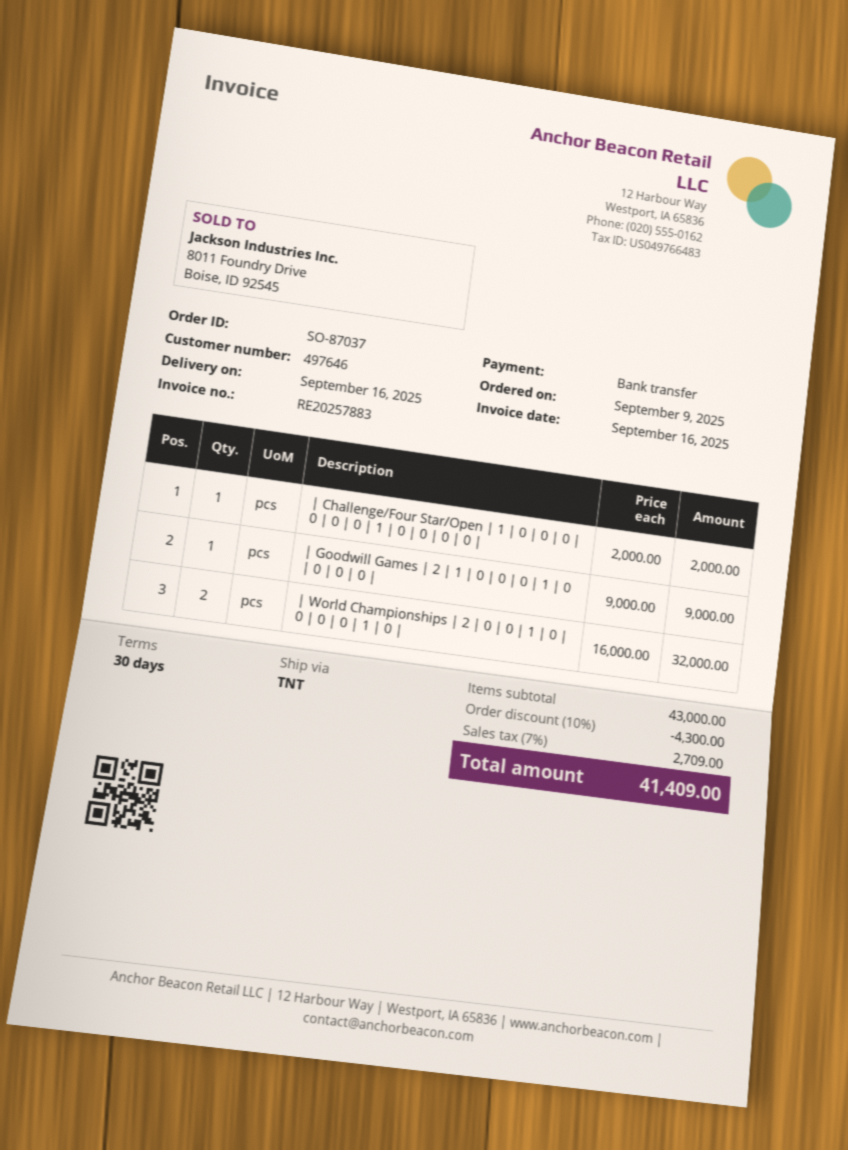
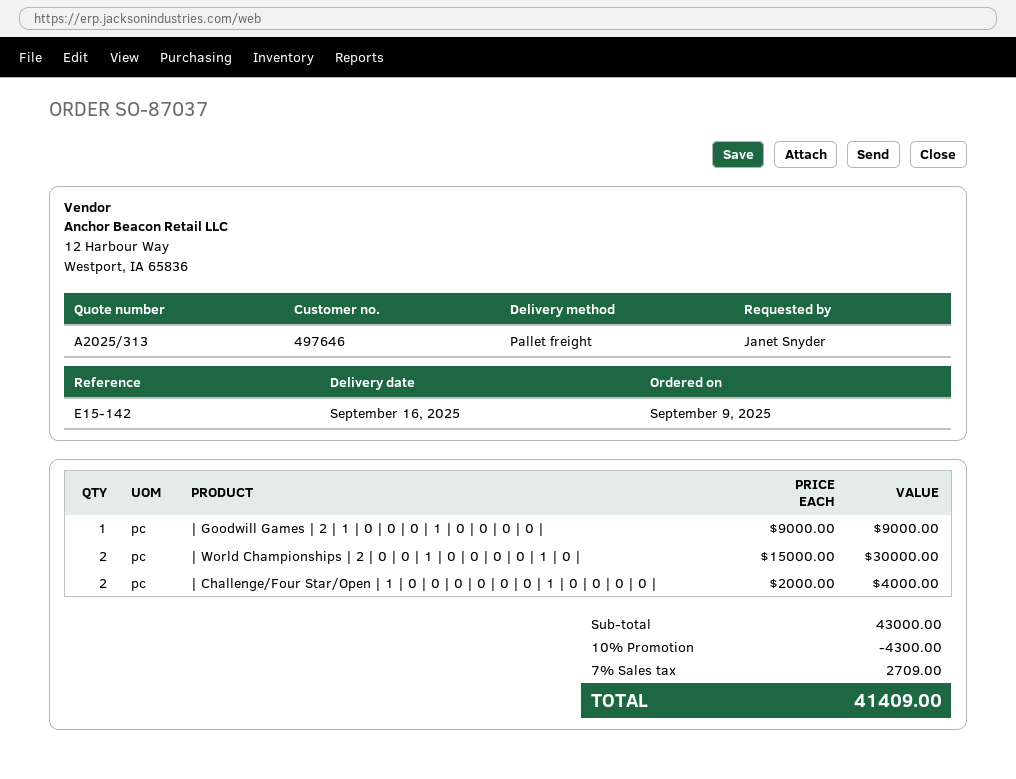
shipping method: TNT -> pallet freight
| Challenge/Four Star/Open | 1 | 0 | 0 | 0 | 0 | 0 | 0 | 1 | 0 | 0 | 0 | 0 |: 1 x 2000.00 = 2000.00 -> 2 x 2000.00 = 4000.00
| World Championships | 2 | 0 | 0 | 1 | 0 | 0 | 0 | 0 | 1 | 0 |: 2 x 16000.00 = 32000.00 -> 2 x 15000.00 = 30000.00

